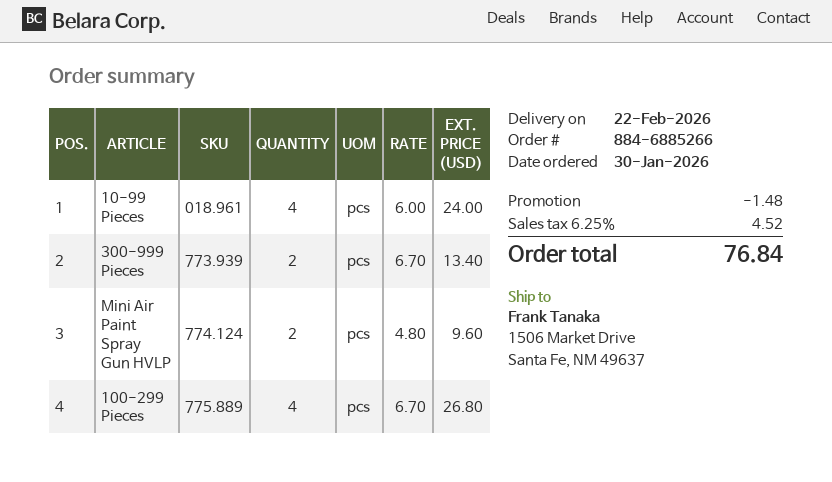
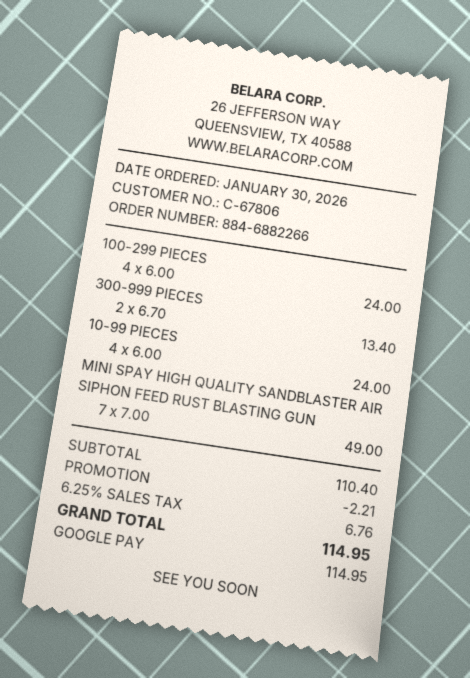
order number: 884-6885266 -> 884-6882266
Mini Air Paint Spray Gun HVLP: 2 x 4.80 = 9.60 -> none
100-299 Pieces: 4 x 6.70 = 26.80 -> 4 x 6.00 = 24.00
MINI SPAY HIGH QUALITY SANDBLASTER AIR SIPHON FEED RUST BLASTING GUN: none -> 7 x 7.00 = 49.00
discount: 1.48 -> 2.21
tax: 6.25% = 4.52 -> 6.25% = 6.76
total: 76.84 -> 114.95

